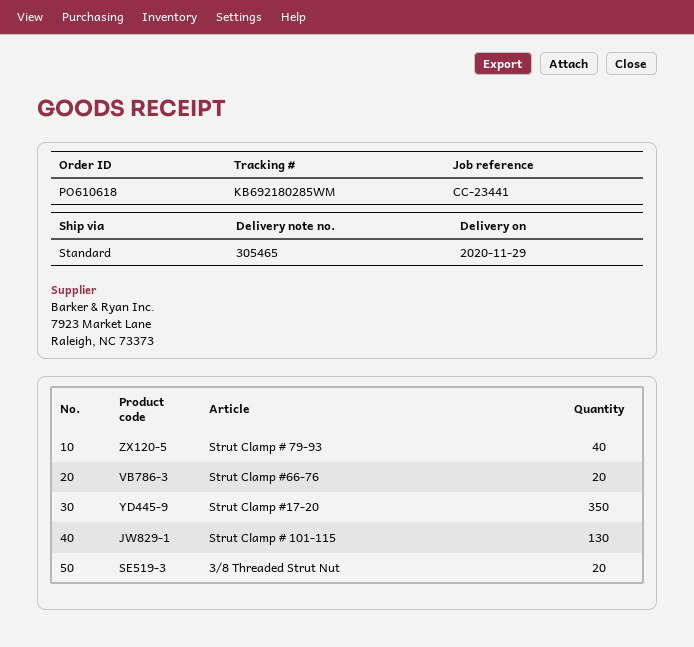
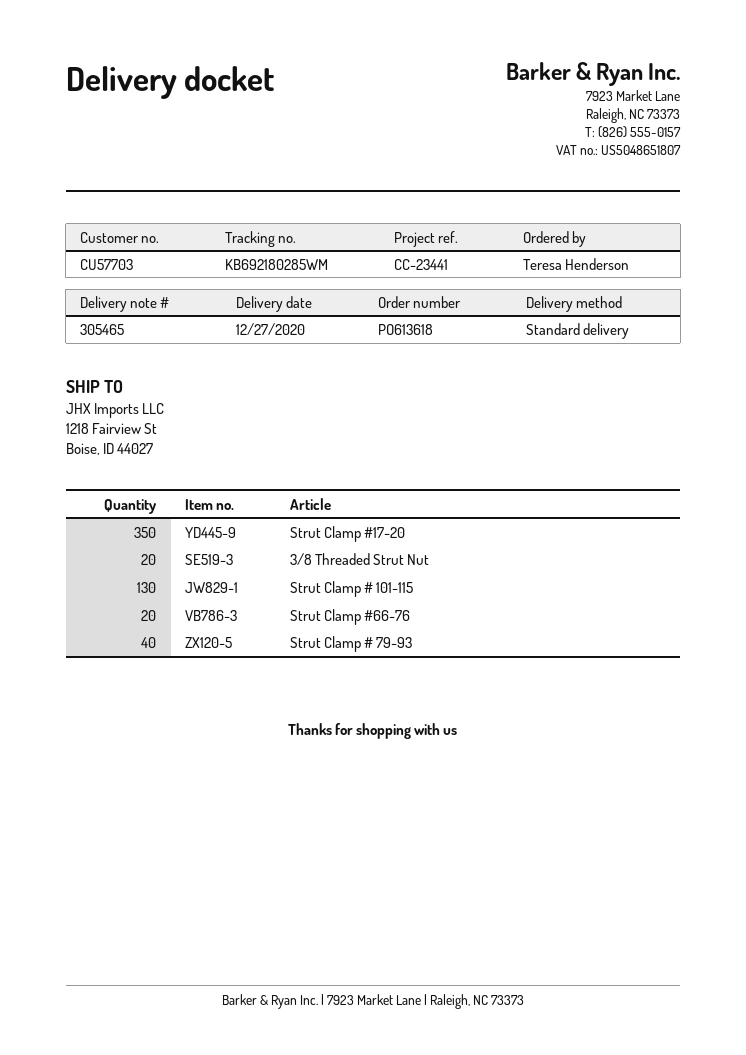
order number: PO610618 -> PO613618
delivery date: 2020-11-29 -> 2020-12-27

